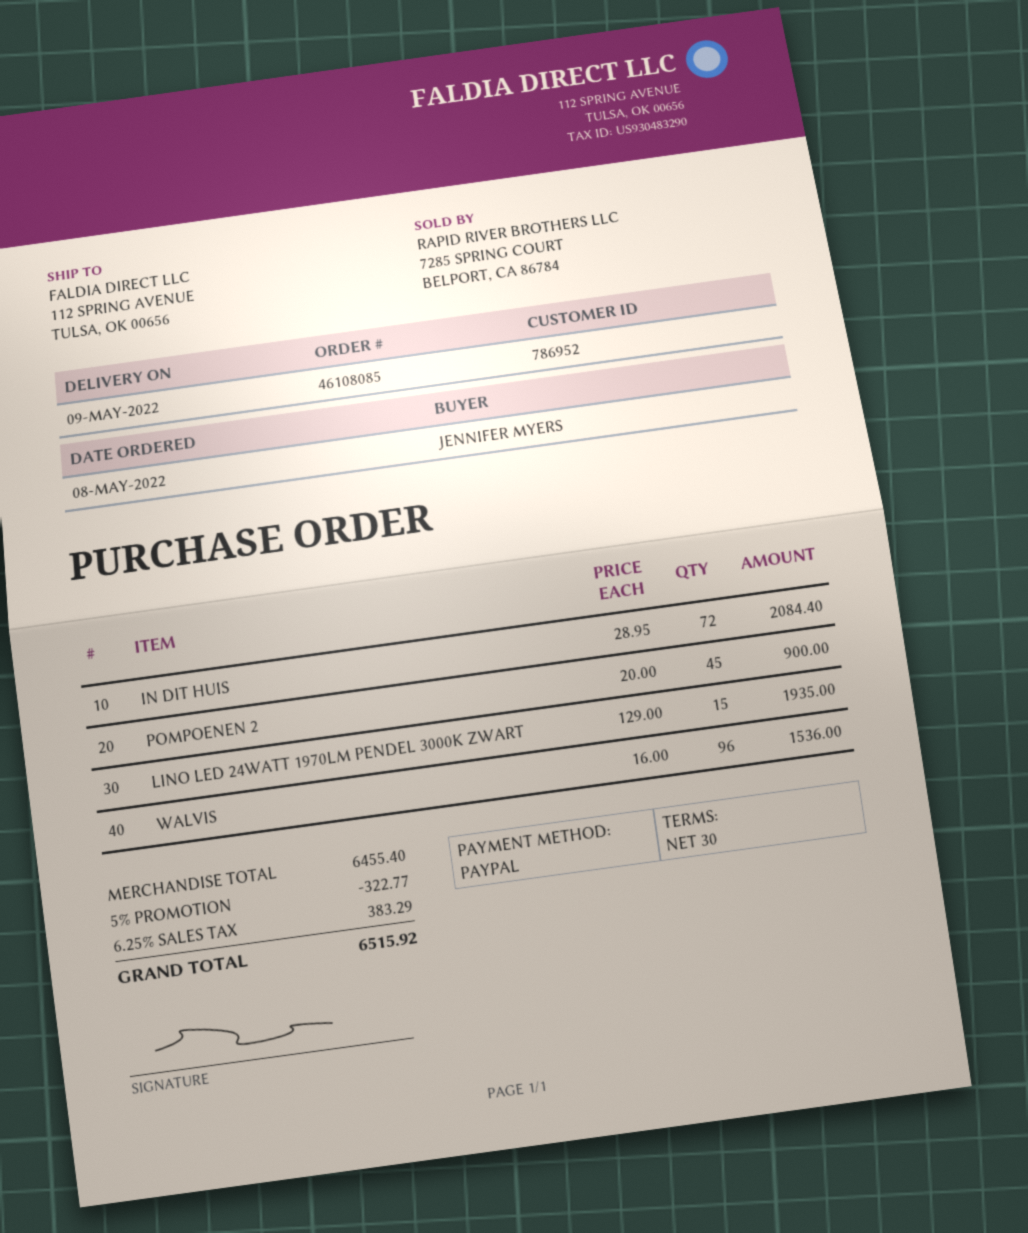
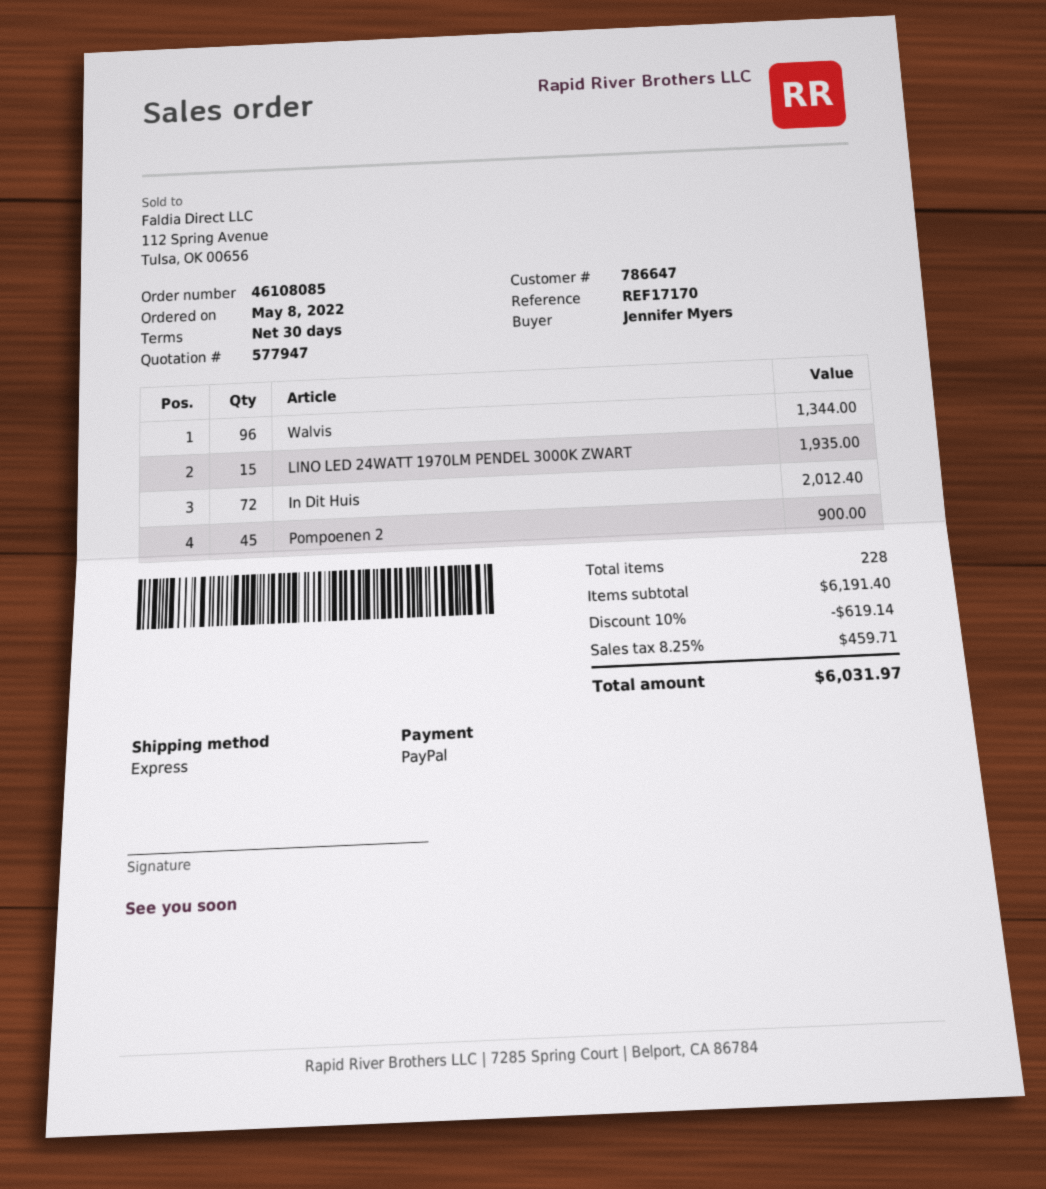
customer number: 786952 -> 786647
IN DIT HUIS: 72 for 2084.40 -> 72 for 2012.40
WALVIS: 96 for 1536.00 -> 96 for 1344.00
subtotal: 6455.40 -> 6191.40
discount: 5% = 322.77 -> 10% = 619.14
tax: 6.25% = 383.29 -> 8.25% = 459.71
total: 6515.92 -> 6031.97

